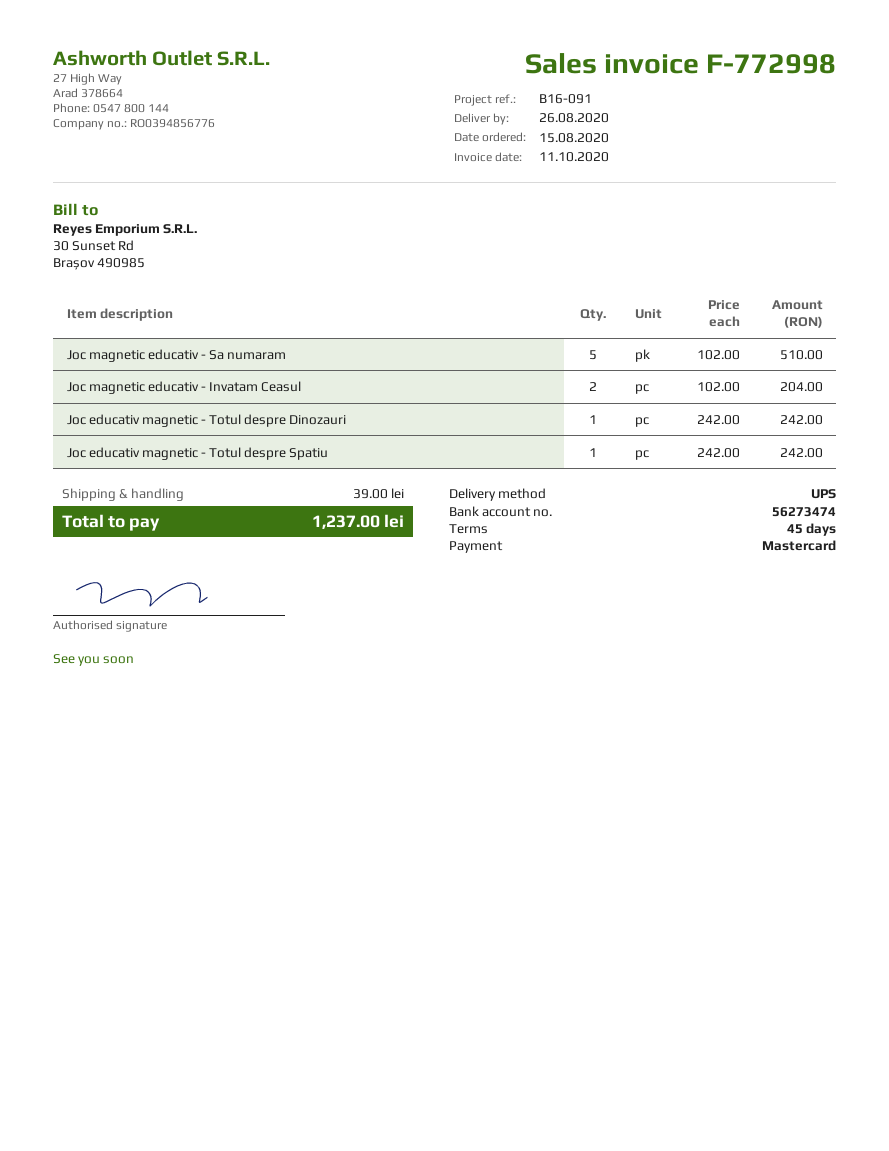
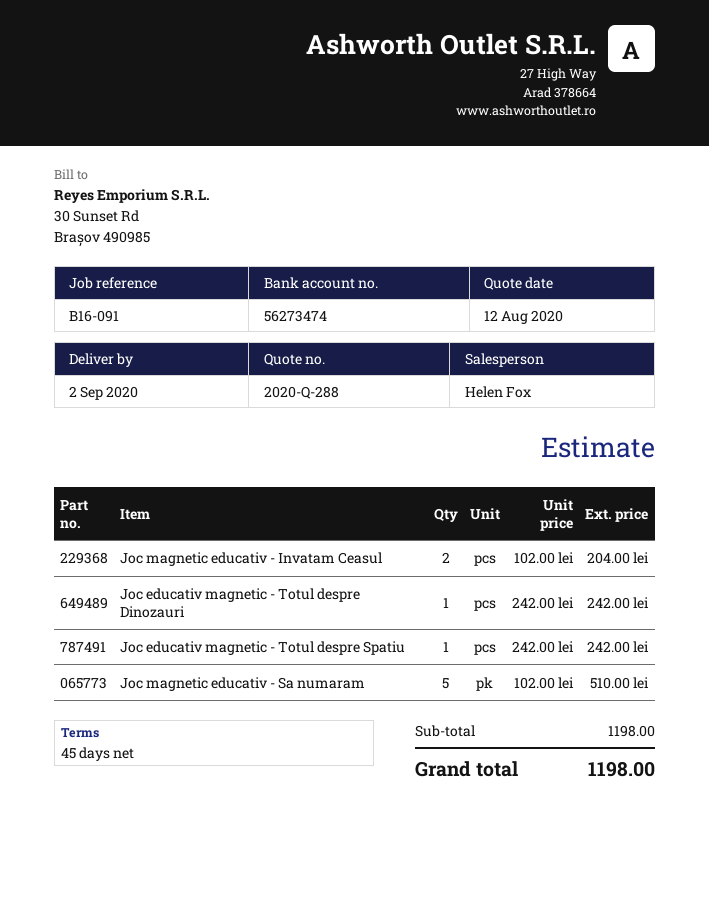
delivery date: 2020-08-26 -> 2020-09-02
shipping: 39.00 -> none
total: 1237.00 -> 1198.00

